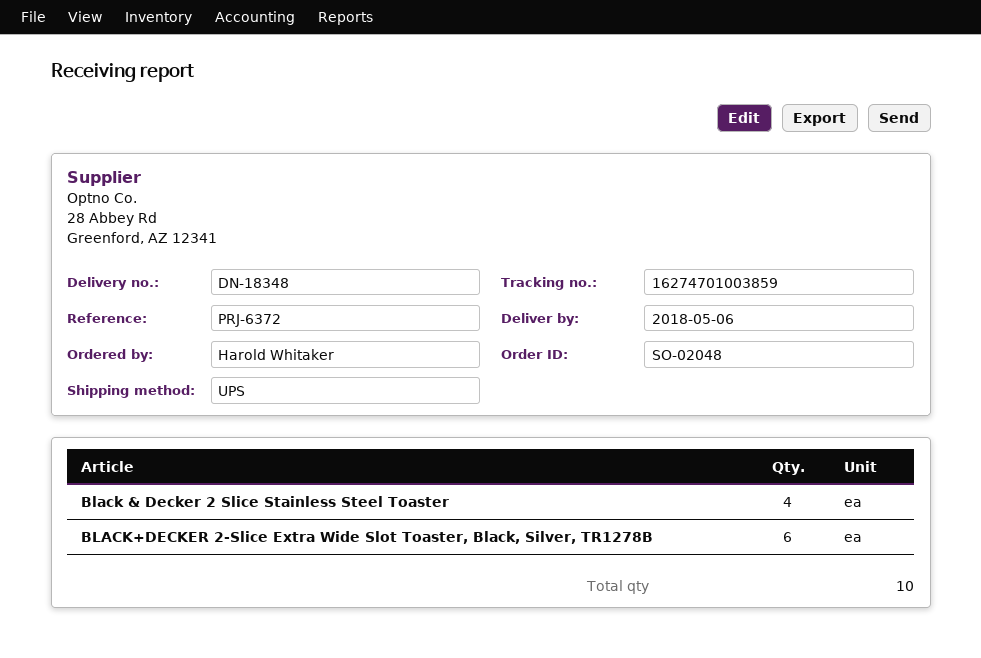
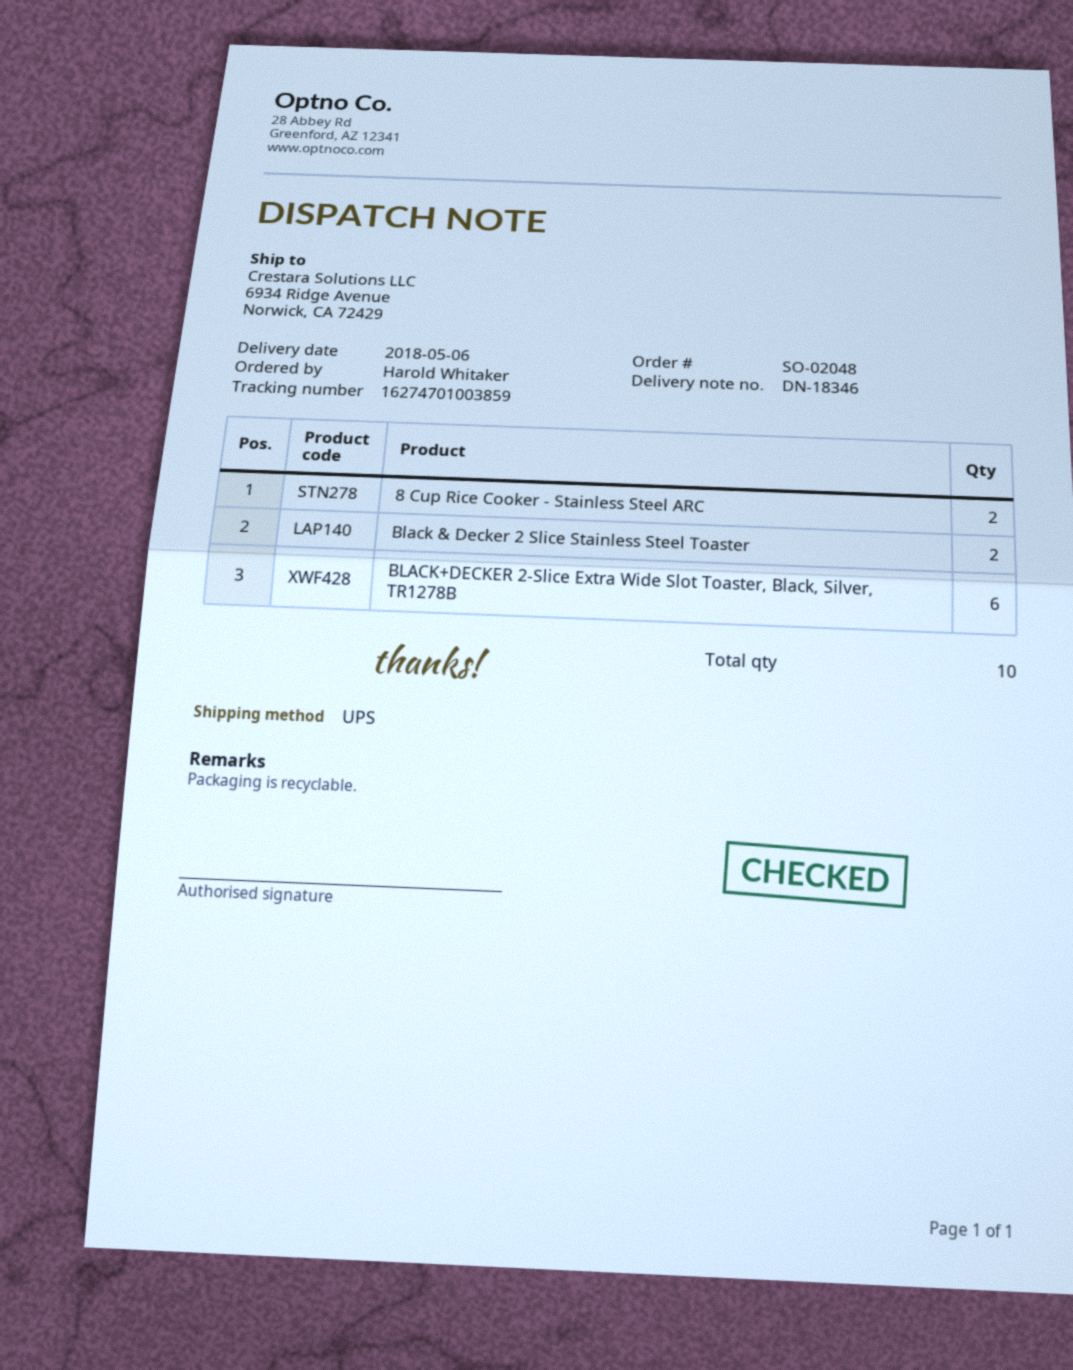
delivery note number: DN-18348 -> DN-18346
Black & Decker 2 Slice Stainless Steel Toaster: 4 -> 2
8 Cup Rice Cooker - Stainless Steel ARC: none -> 2

